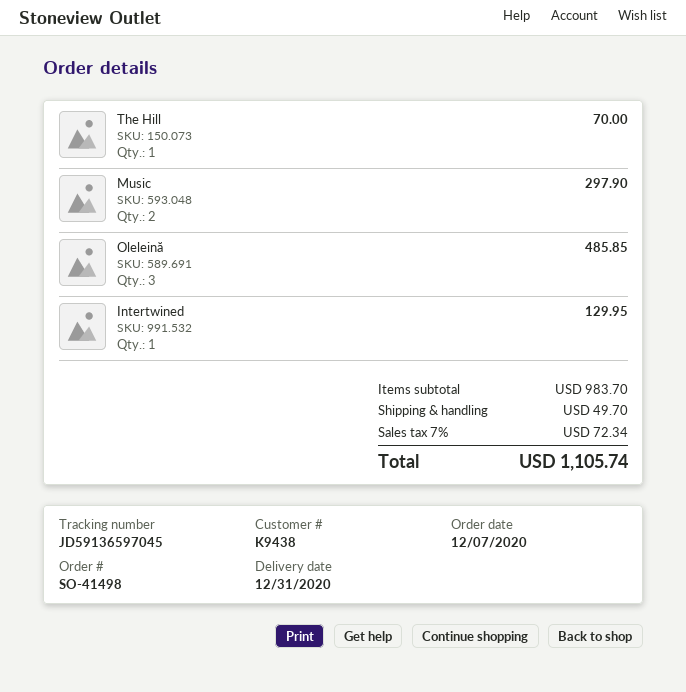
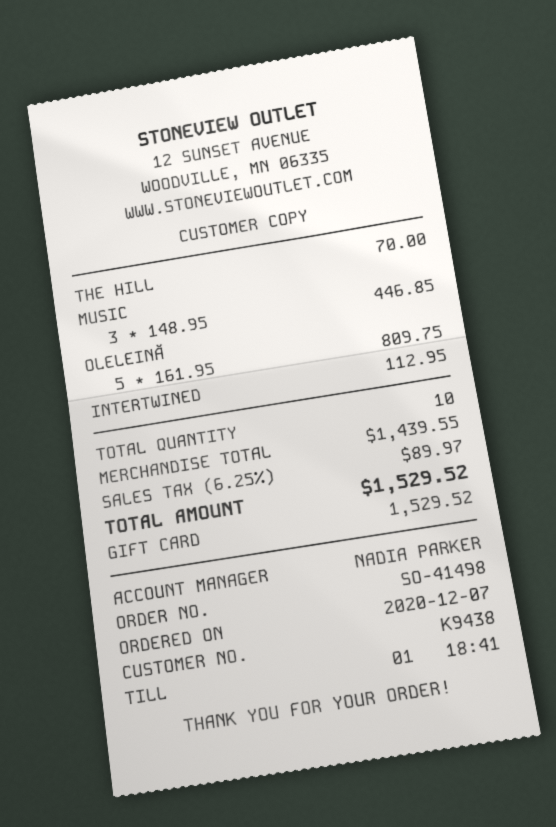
Music: 2 for 297.90 -> 3 for 446.85
Oleleină: 3 for 485.85 -> 5 for 809.75
Intertwined: 1 for 129.95 -> 1 for 112.95
subtotal: 983.70 -> 1439.55
shipping: 49.70 -> none
tax: 7% = 72.34 -> 6.25% = 89.97
total: 1105.74 -> 1529.52

